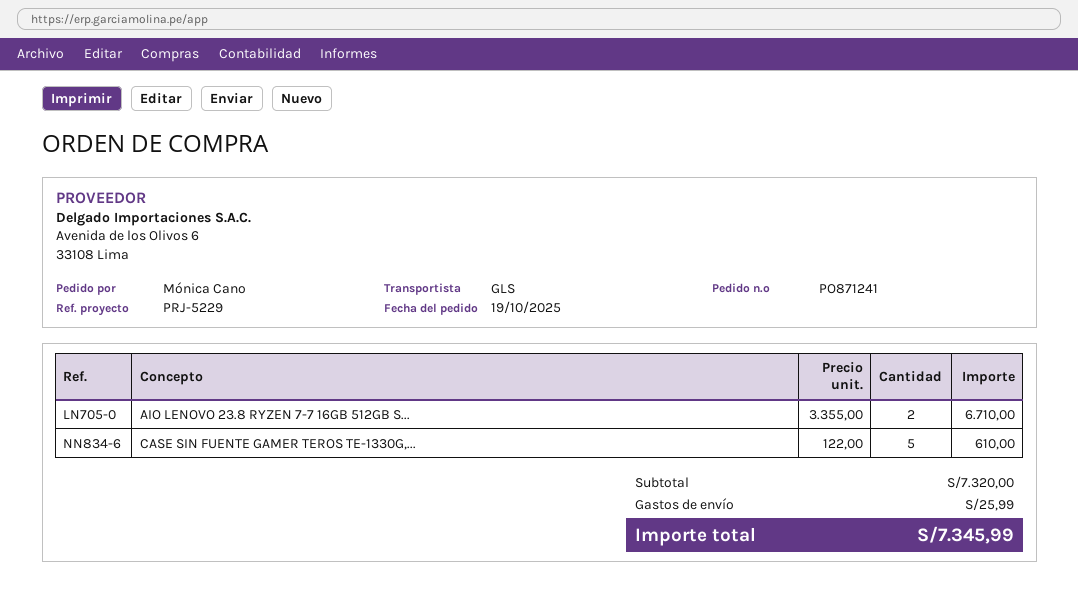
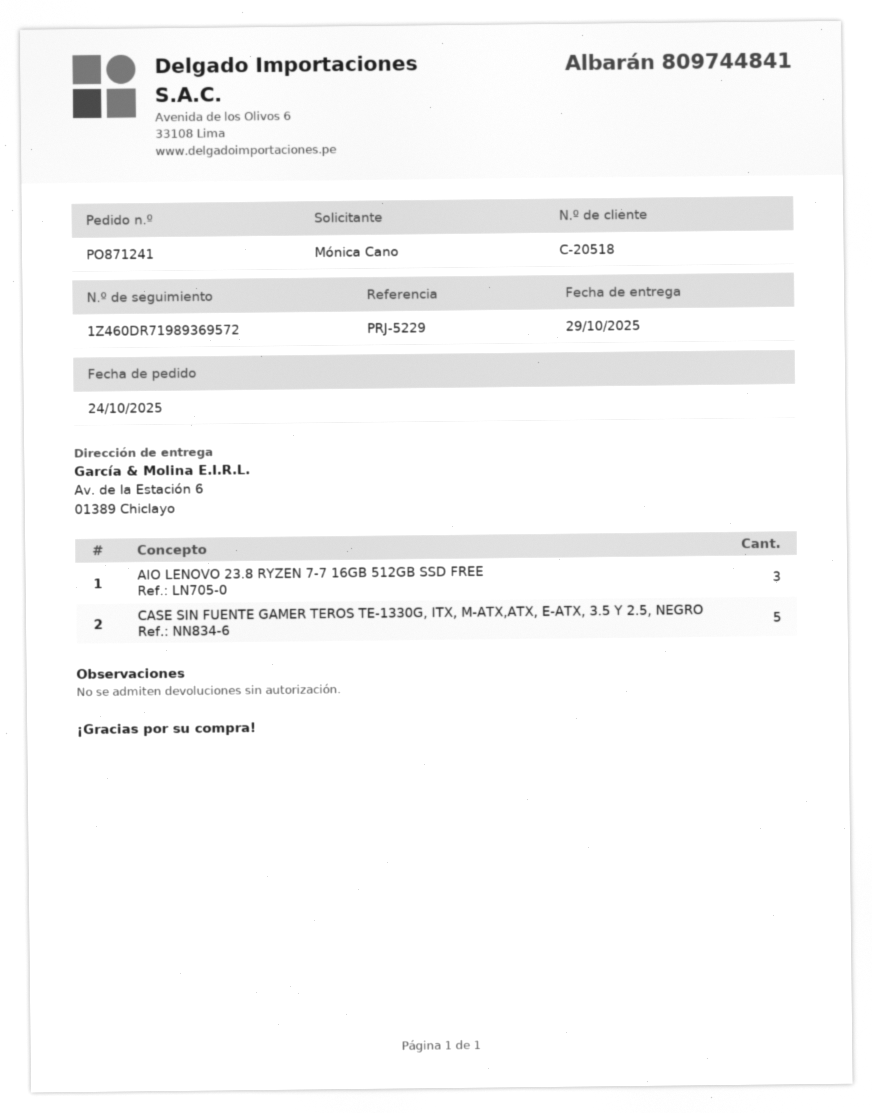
order date: 2025-10-19 -> 2025-10-24
AIO LENOVO 23.8 RYZEN 7-7 16GB 512GB S...: 2 -> 3

